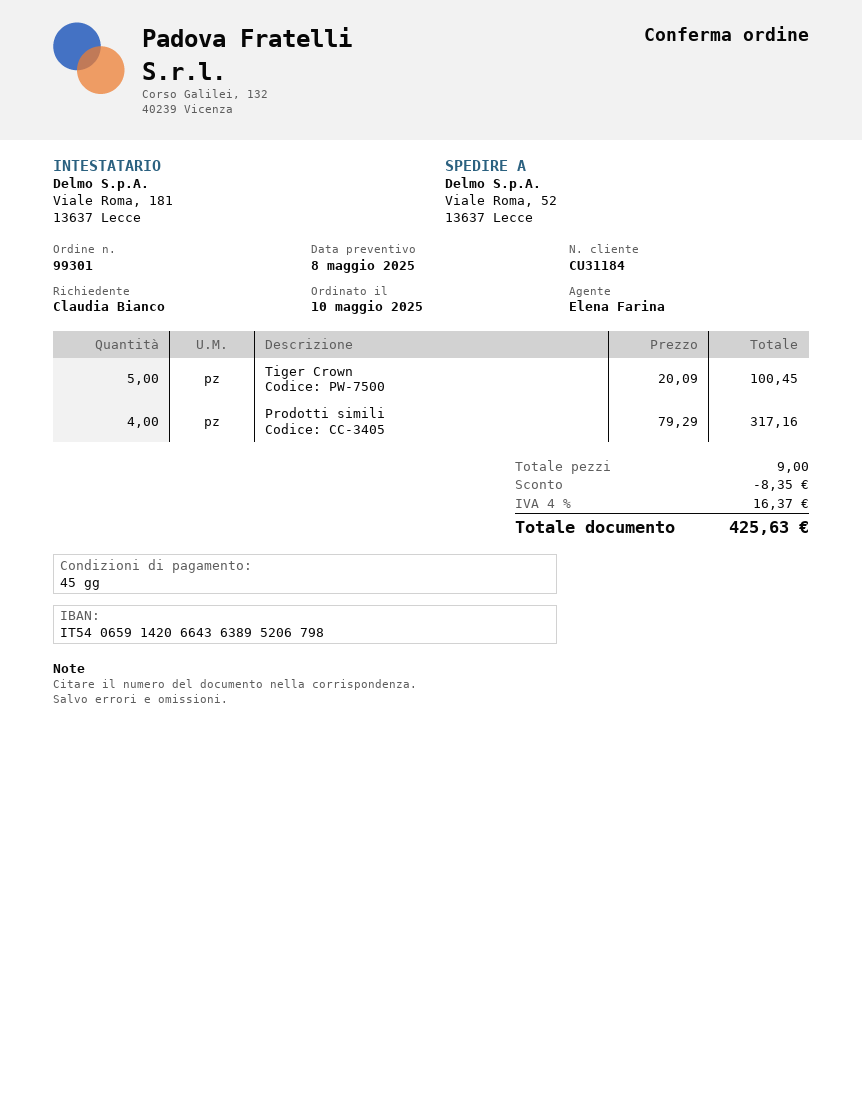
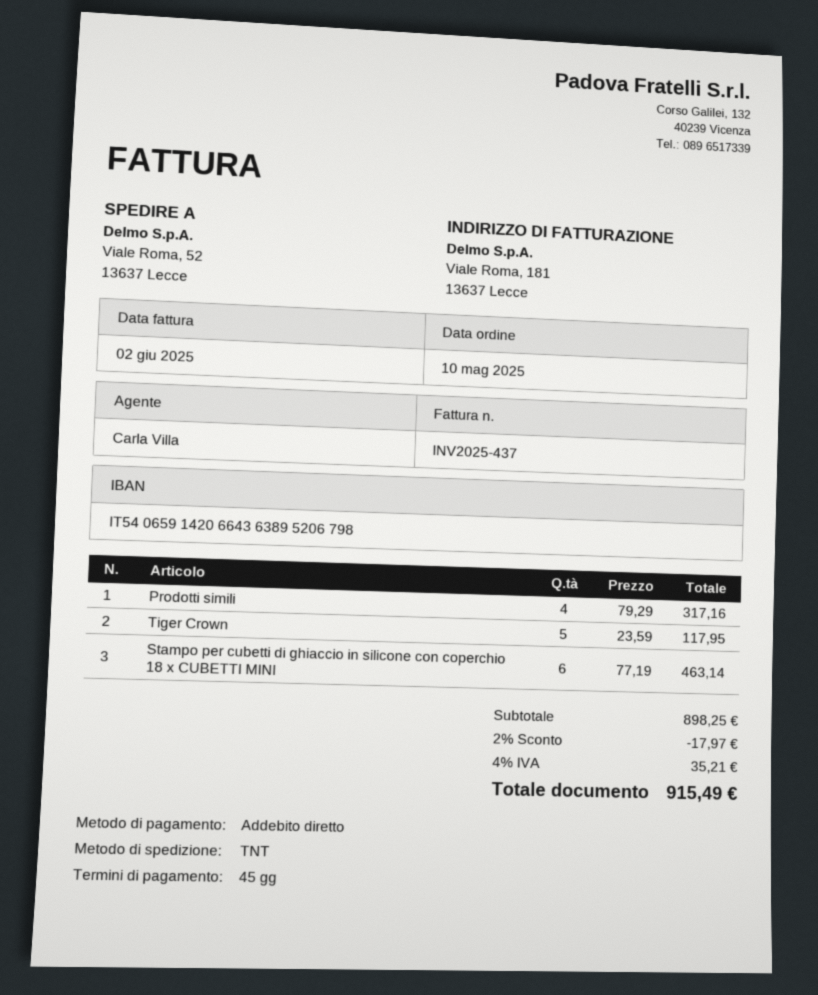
sales rep: Elena Farina -> Carla Villa
Tiger Crown: 5 x 20.09 = 100.45 -> 5 x 23.59 = 117.95
Stampo per cubetti di ghiaccio in silicone con coperchio 18 x CUBETTI MINI: none -> 6 x 77.19 = 463.14
discount: 8.35 -> 17.97
tax: 4% = 16.37 -> 4% = 35.21
total: 425.63 -> 915.49

